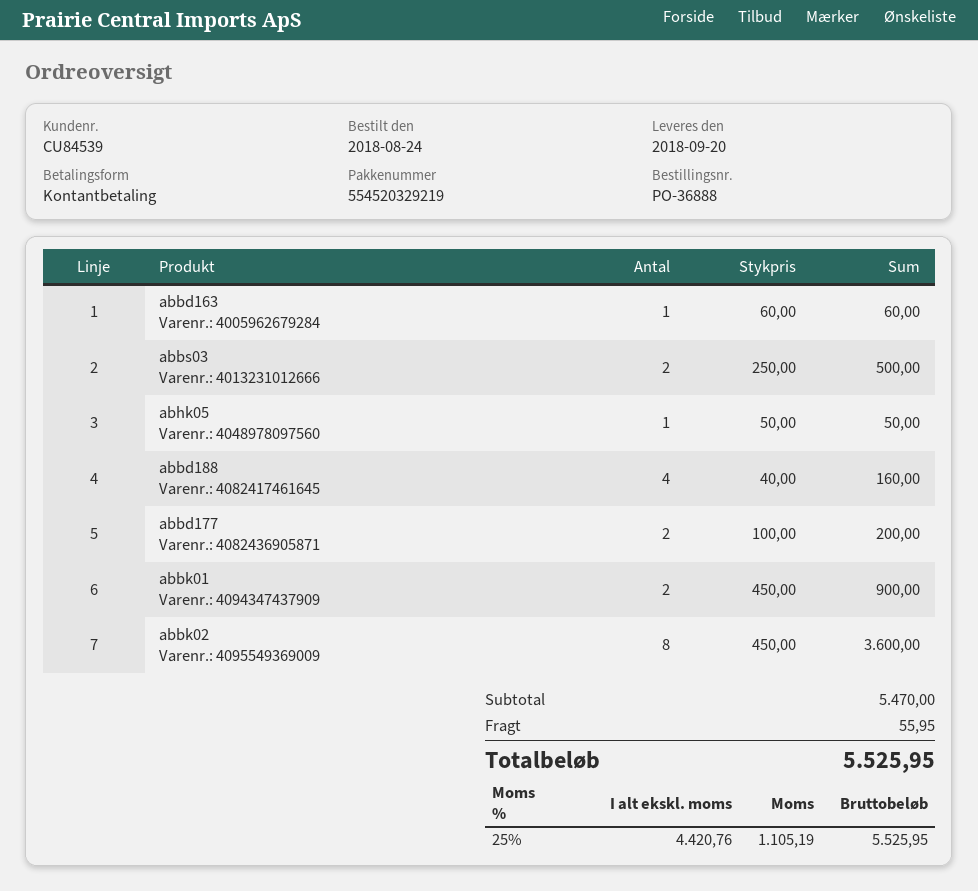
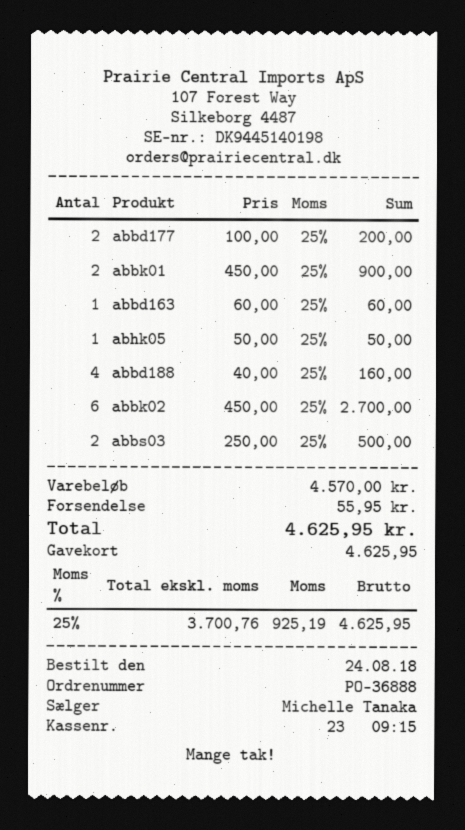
payment method: cash -> gift card
abbk02: 8 x 450.00 = 3600.00 -> 6 x 450.00 = 2700.00
subtotal: 5470.00 -> 4570.00
net: 4420.76 -> 3700.76
tax: 25% = 1105.19 -> 25% = 925.19
total: 5525.95 -> 4625.95

